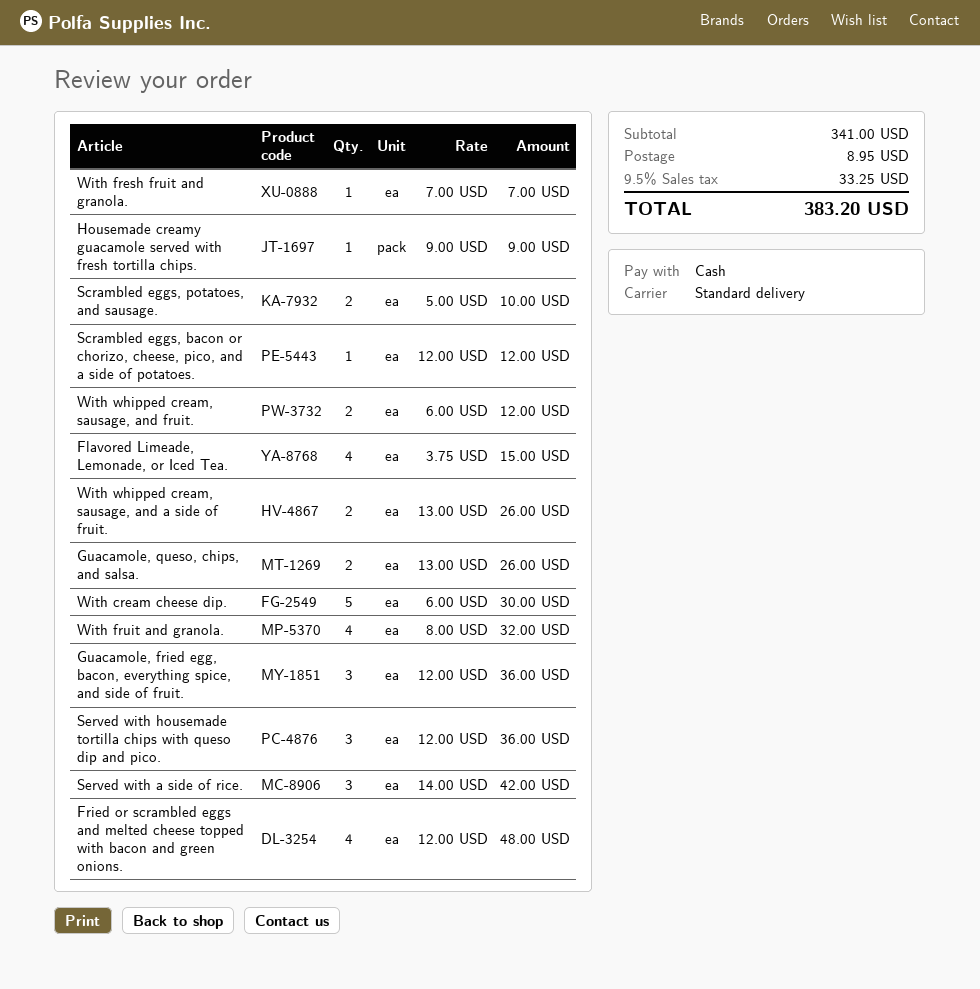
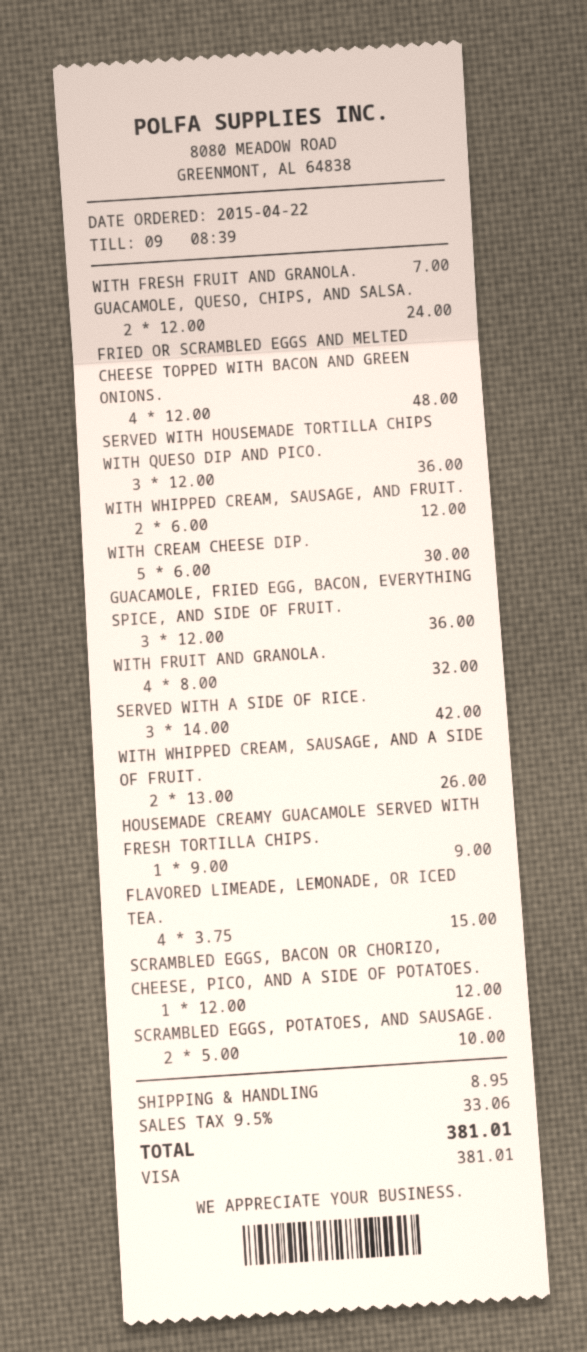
payment method: cash -> Visa
Guacamole, queso, chips, and salsa.: 2 x 13.00 = 26.00 -> 2 x 12.00 = 24.00
tax: 9.5% = 33.25 -> 9.5% = 33.06
total: 383.20 -> 381.01

